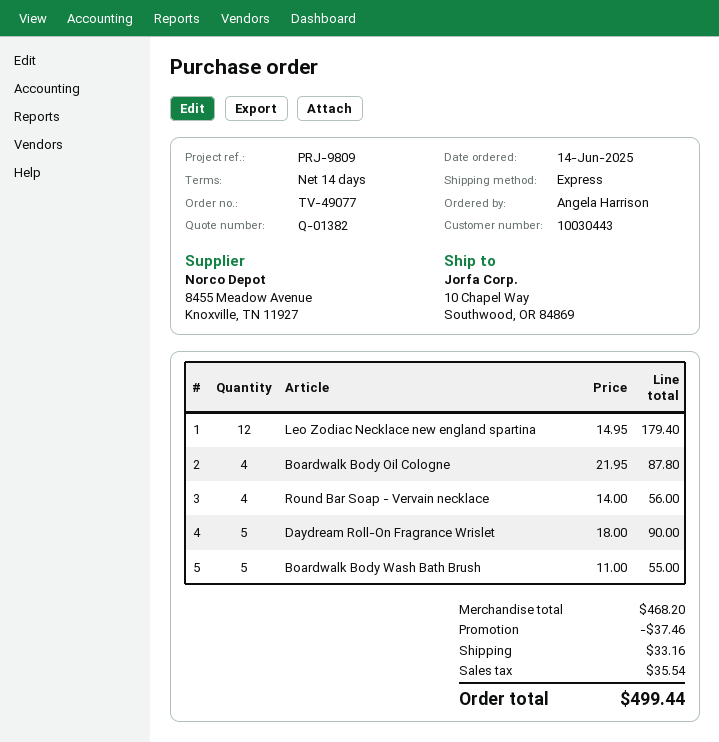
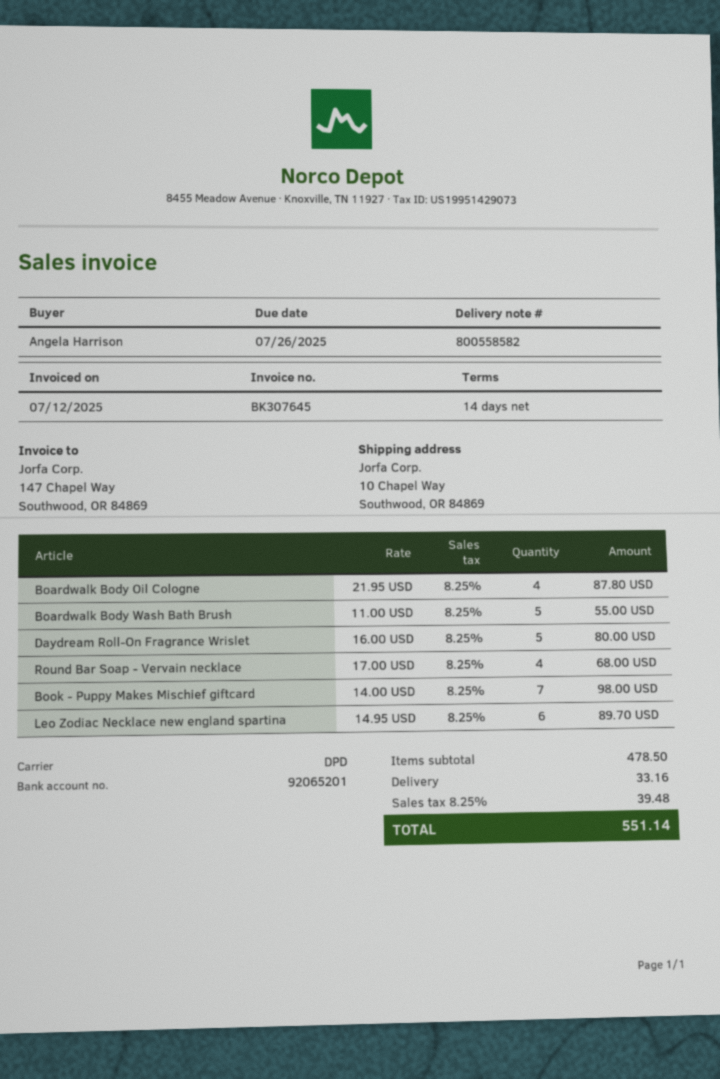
shipping method: express -> DPD
Leo Zodiac Necklace new england spartina: 12 x 14.95 = 179.40 -> 6 x 14.95 = 89.70
Round Bar Soap - Vervain necklace: 4 x 14.00 = 56.00 -> 4 x 17.00 = 68.00
Daydream Roll-On Fragrance Wrislet: 5 x 18.00 = 90.00 -> 5 x 16.00 = 80.00
Book - Puppy Makes Mischief giftcard: none -> 7 x 14.00 = 98.00
subtotal: 468.20 -> 478.50
discount: 37.46 -> none
tax: 35.54 -> 39.48
total: 499.44 -> 551.14

